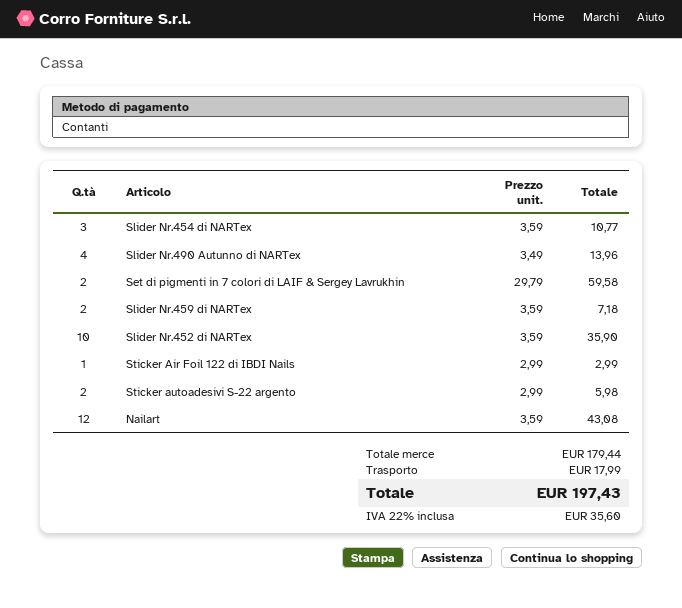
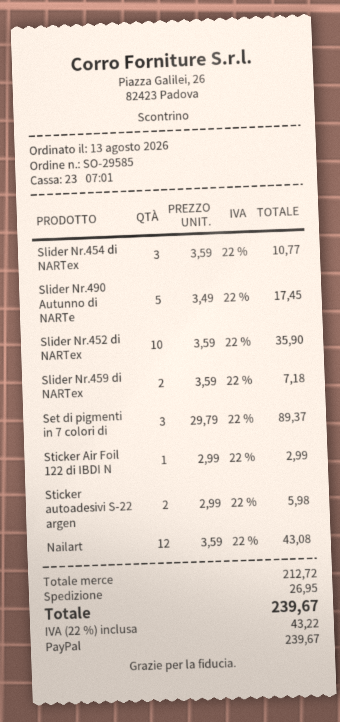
payment method: cash -> PayPal
Slider Nr.490 Autunno di NARTex: 4 x 3.49 = 13.96 -> 5 x 3.49 = 17.45
Set di pigmenti in 7 colori di LAIF & Sergey Lavrukhin: 2 x 29.79 = 59.58 -> 3 x 29.79 = 89.37
subtotal: 179.44 -> 212.72
shipping: 17.99 -> 26.95
tax: 22% = 35.60 -> 22% = 43.22
total: 197.43 -> 239.67

